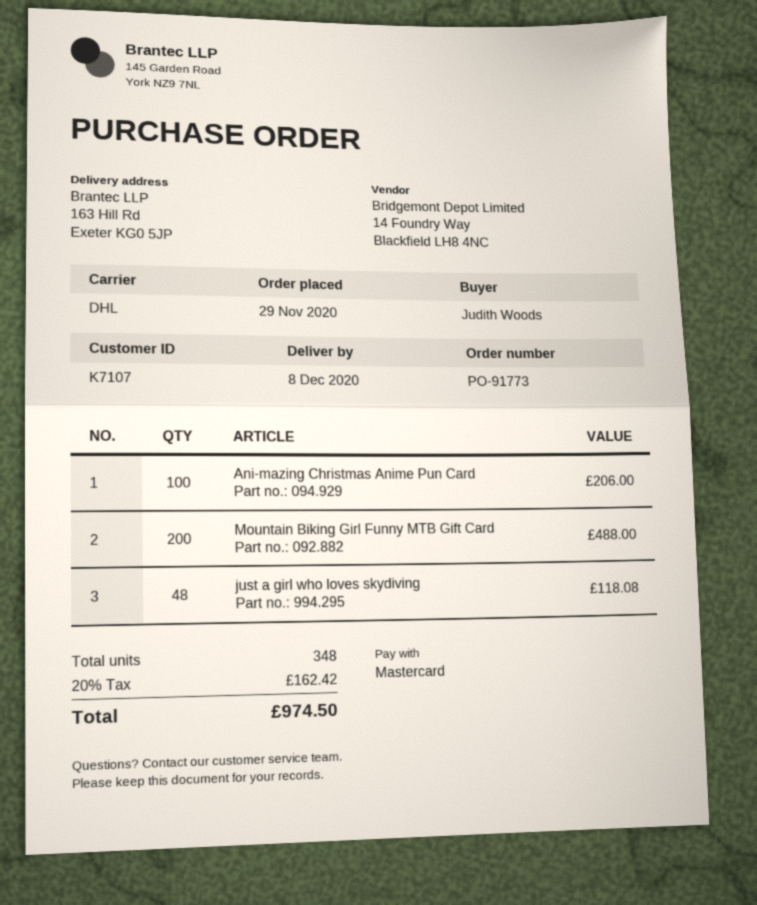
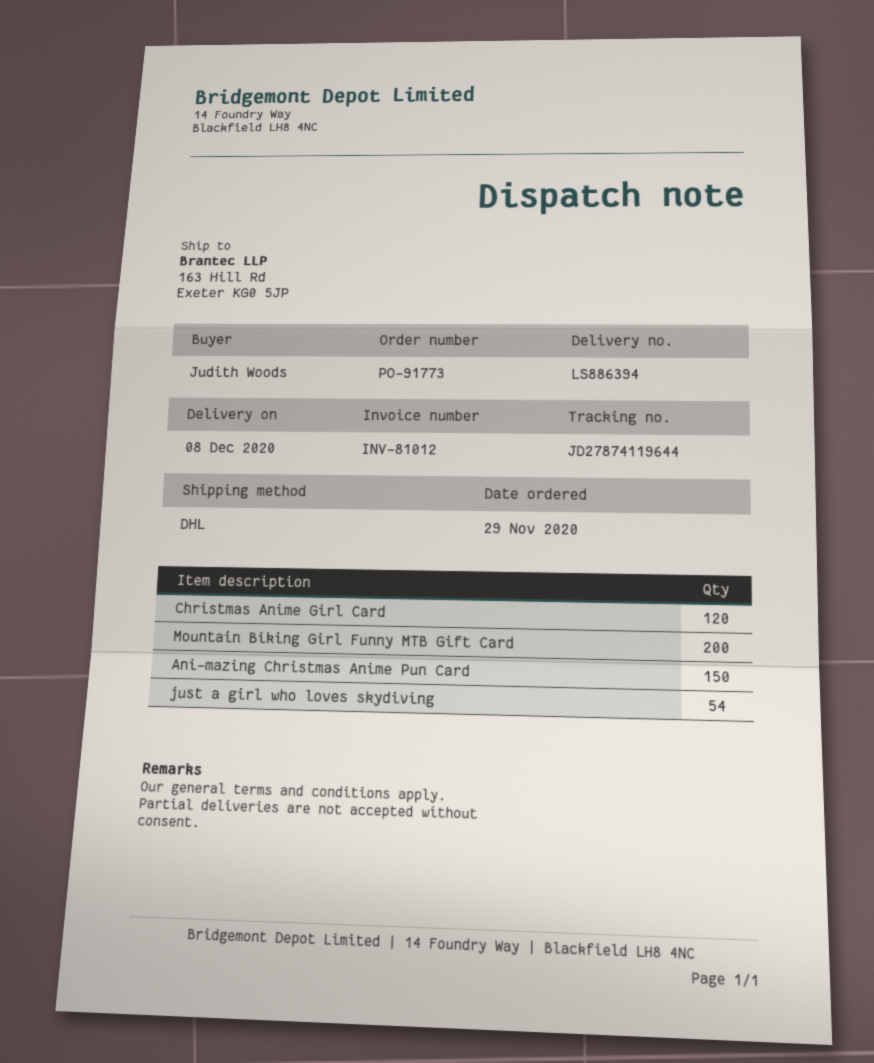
Ani-mazing Christmas Anime Pun Card: 100 -> 150
just a girl who loves skydiving: 48 -> 54
Christmas Anime Girl Card: none -> 120

